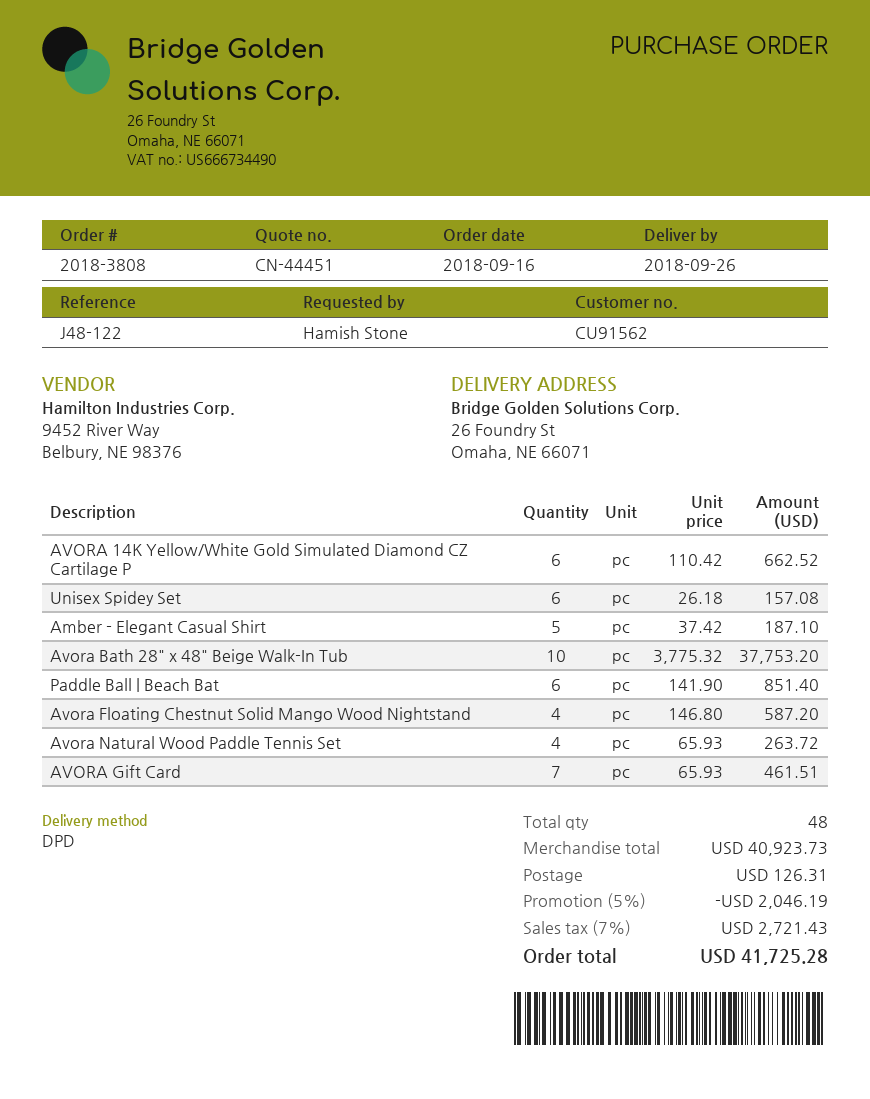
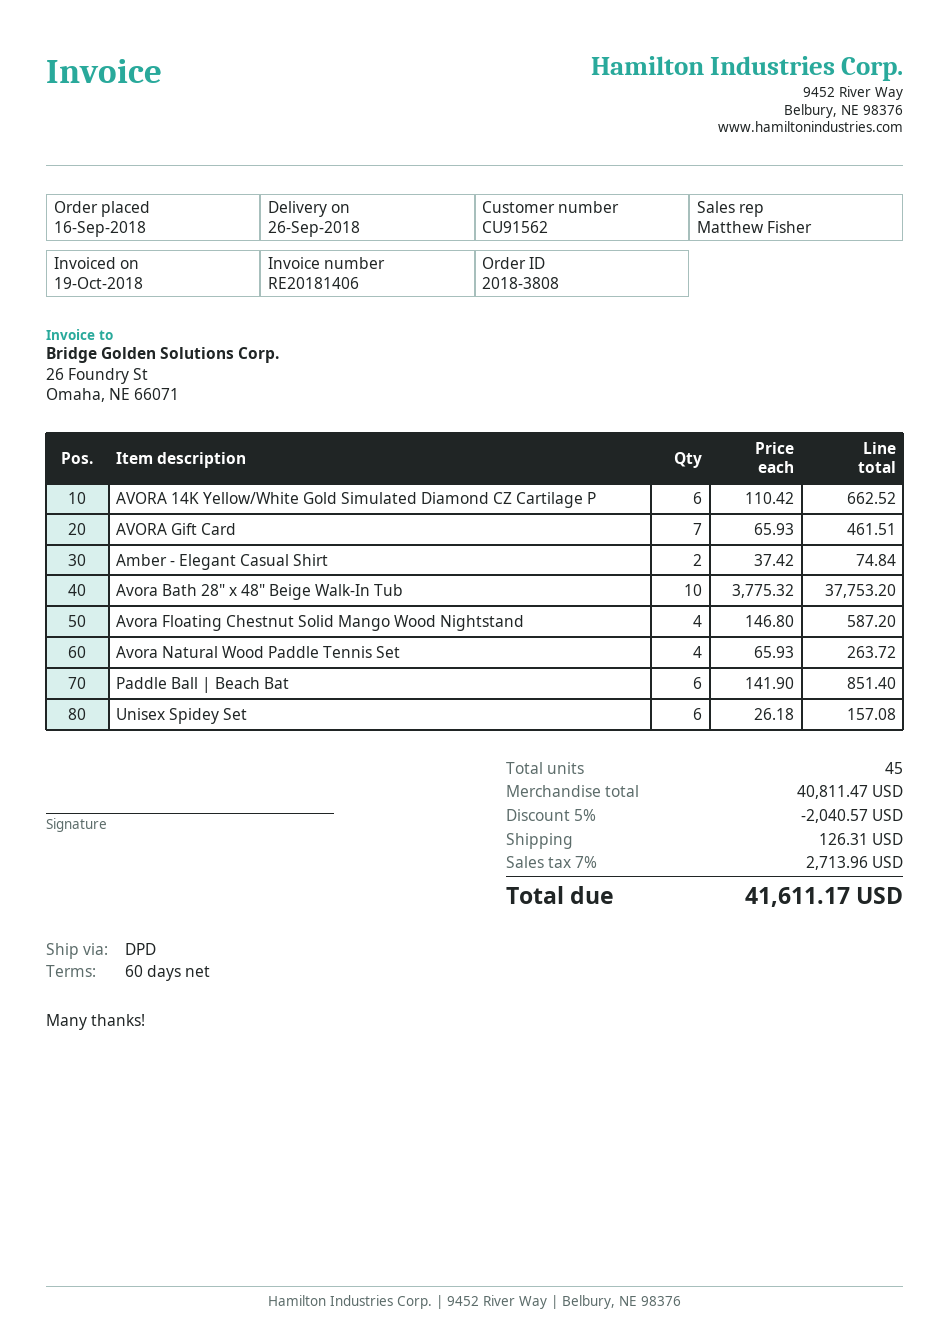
Amber - Elegant Casual Shirt: 5 x 37.42 = 187.10 -> 2 x 37.42 = 74.84
total quantity: 48 -> 45
subtotal: 40923.73 -> 40811.47
discount: 5% = 2046.19 -> 5% = 2040.57
tax: 7% = 2721.43 -> 7% = 2713.96
total: 41725.28 -> 41611.17

